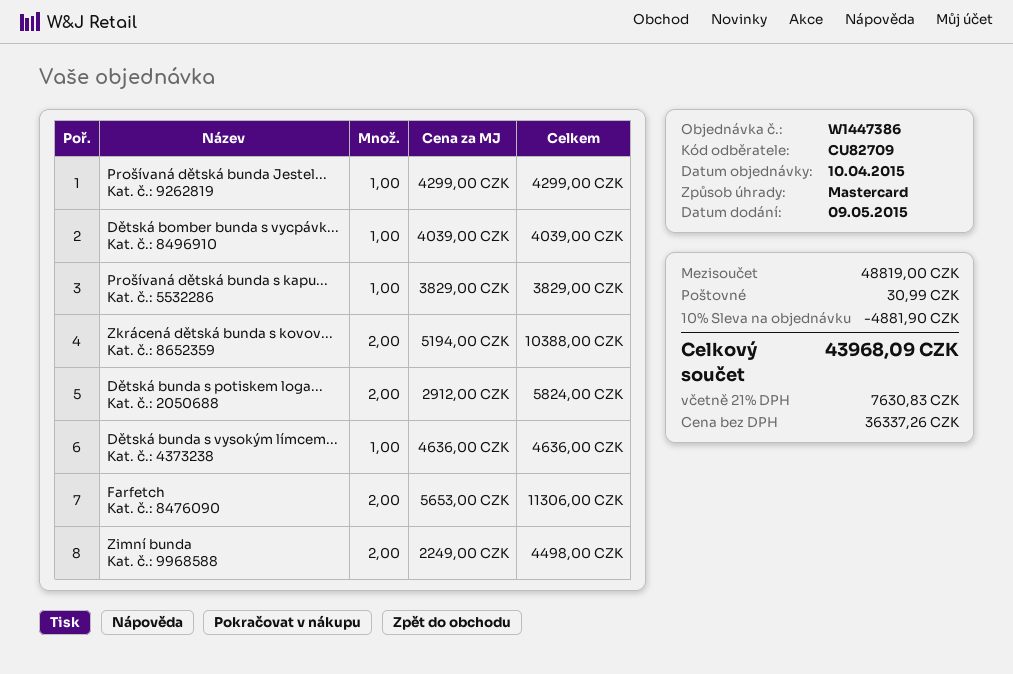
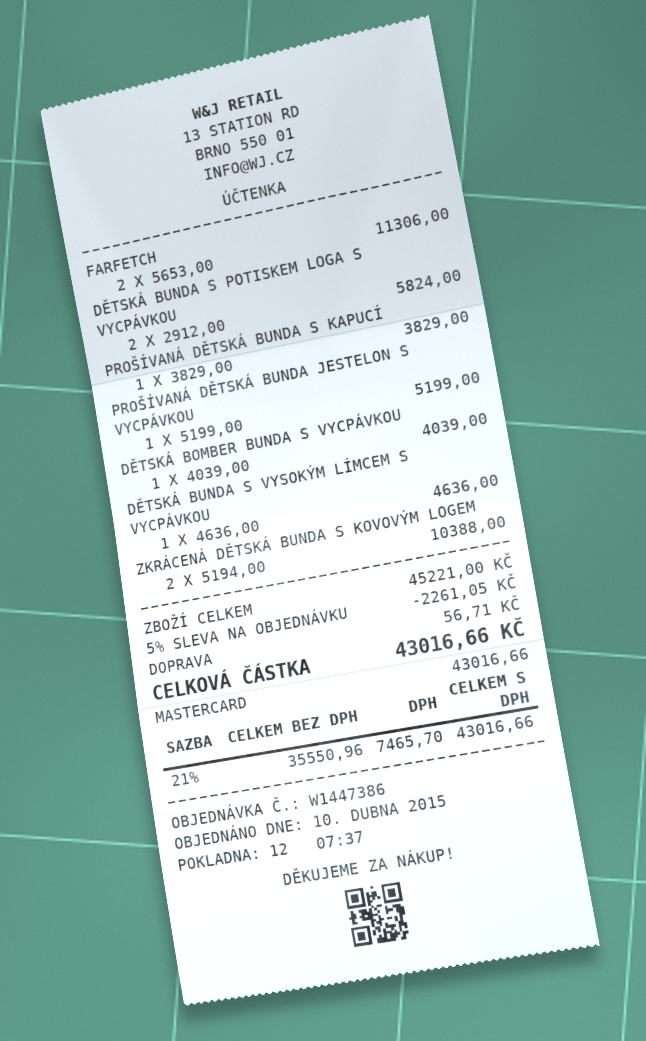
Prošívaná dětská bunda Jestel...: 1 x 4299.00 = 4299.00 -> 1 x 5199.00 = 5199.00
Zimní bunda: 2 x 2249.00 = 4498.00 -> none
subtotal: 48819.00 -> 45221.00
discount: 10% = 4881.90 -> 5% = 2261.05
shipping: 30.99 -> 56.71
net: 36337.26 -> 35550.96
tax: 21% = 7630.83 -> 21% = 7465.70
total: 43968.09 -> 43016.66

